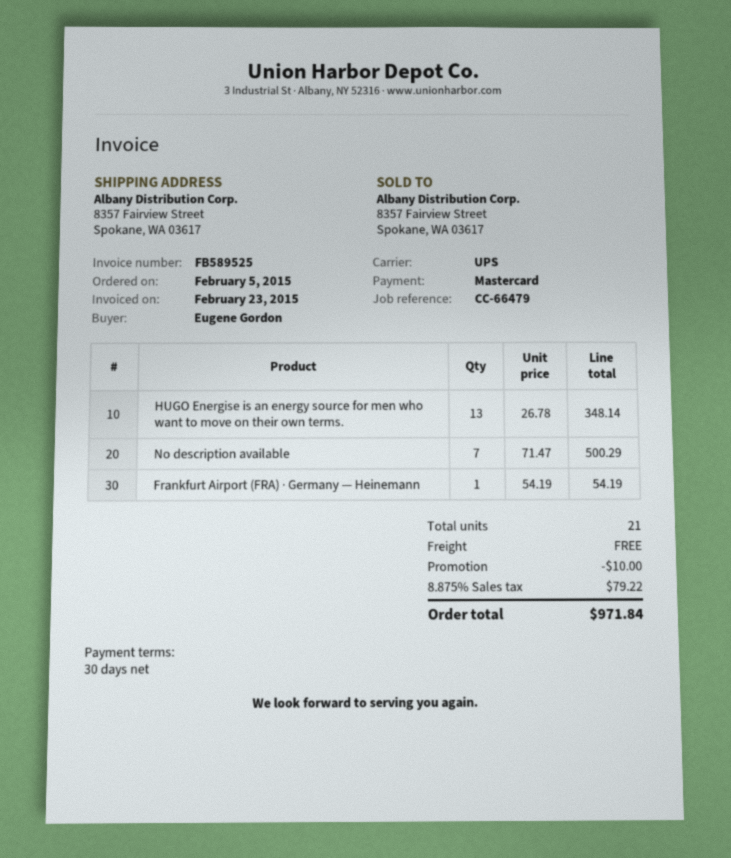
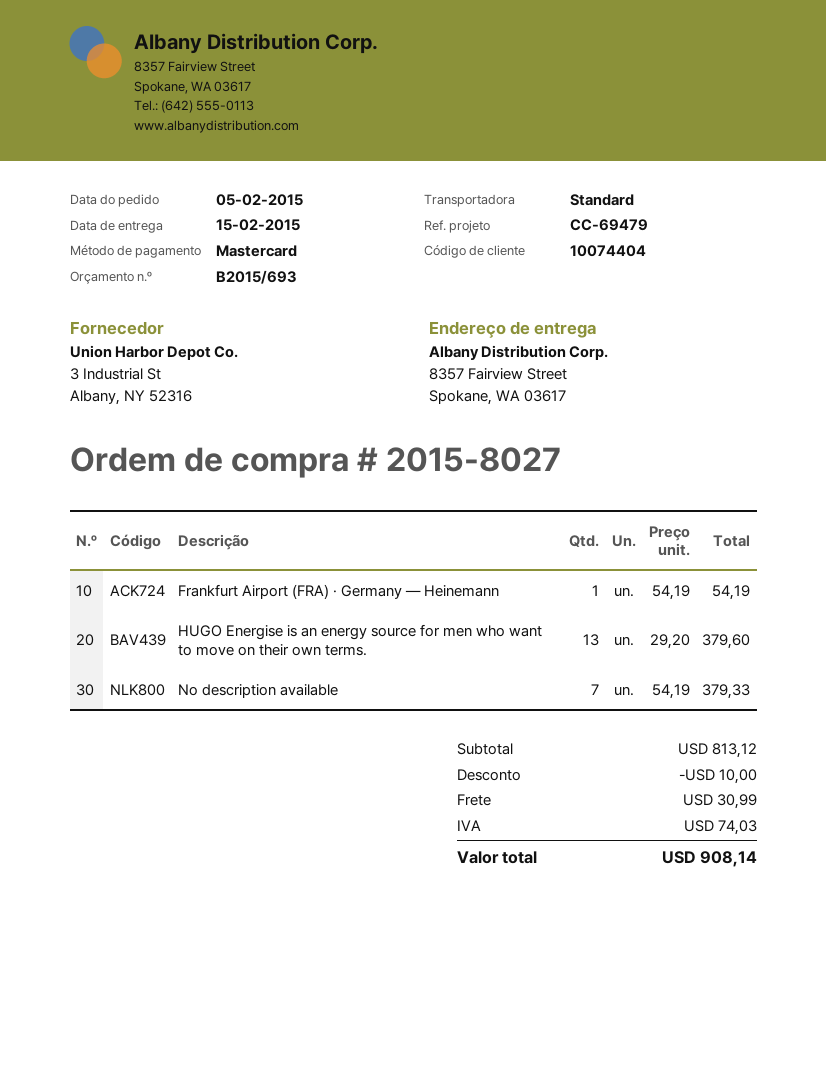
reference: CC-66479 -> CC-69479
shipping method: UPS -> standard
HUGO Energise is an energy source for men who want to move on their own terms.: 13 x 26.78 = 348.14 -> 13 x 29.20 = 379.60
No description available: 7 x 71.47 = 500.29 -> 7 x 54.19 = 379.33
shipping: 0.00 -> 30.99
tax: 79.22 -> 74.03
total: 971.84 -> 908.14

